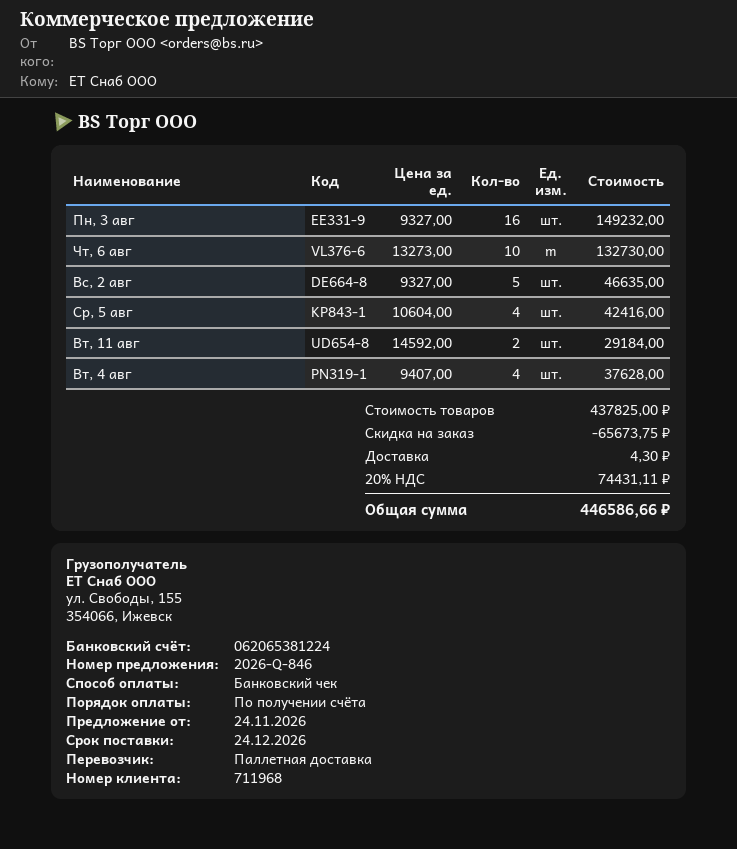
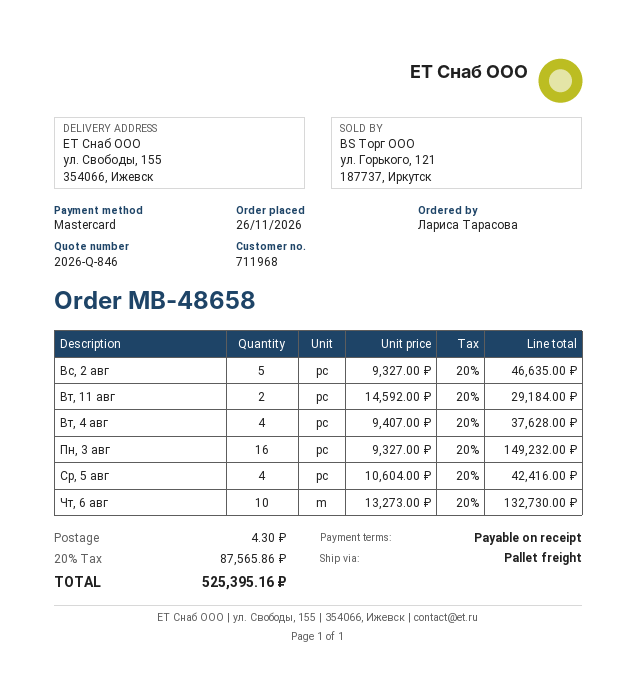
payment method: cheque -> Mastercard
discount: 65673.75 -> none
tax: 20% = 74431.11 -> 20% = 87565.86
total: 446586.66 -> 525395.16

